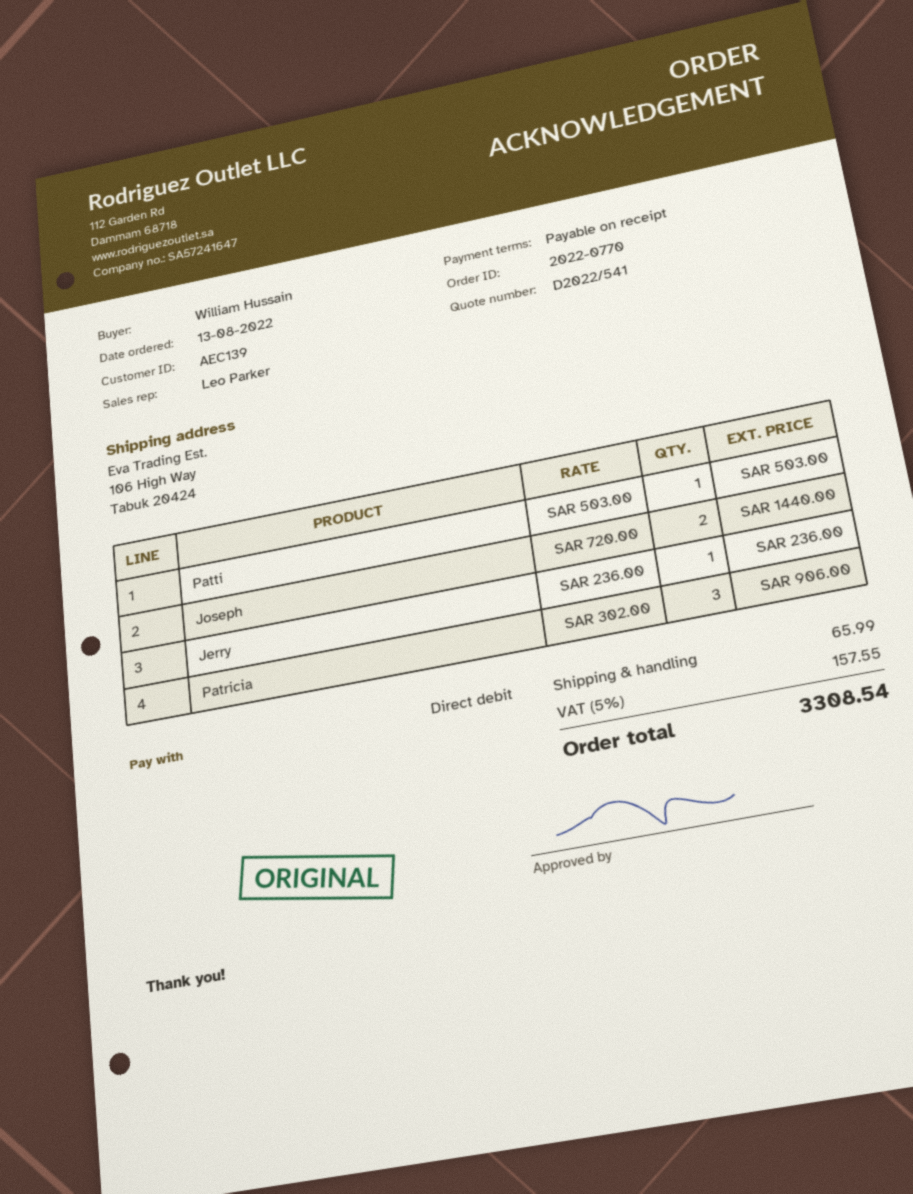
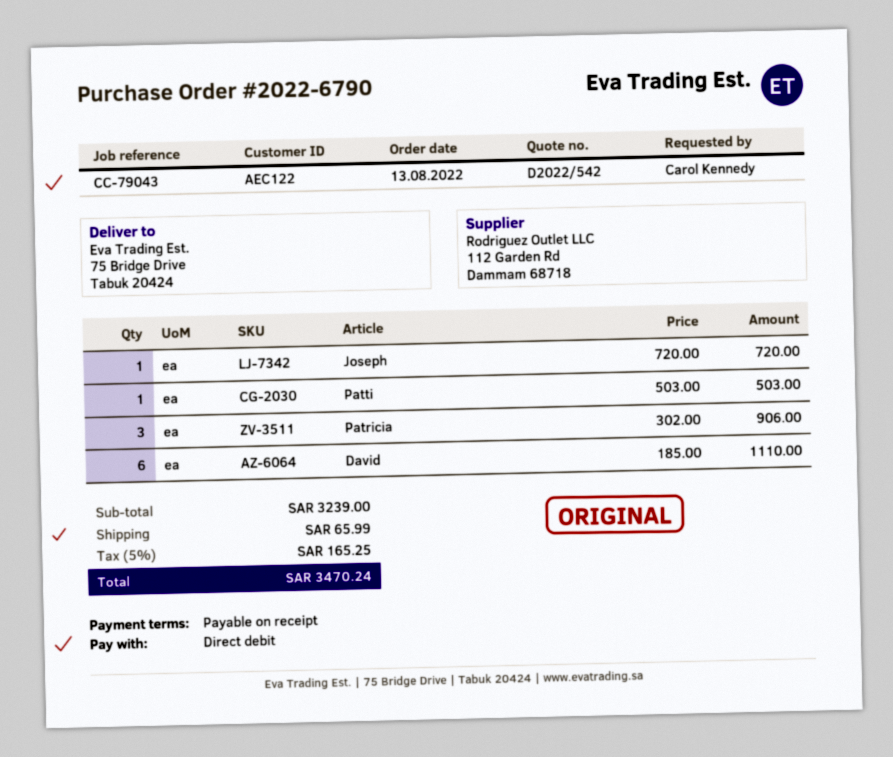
quote number: D2022/541 -> D2022/542
order number: 2022-0770 -> 2022-6790
customer number: AEC139 -> AEC122
ordered by: William Hussain -> Carol Kennedy
ship to: 106 High Way, Tabuk 20424 -> 75 Bridge Drive, Tabuk 20424
Joseph: 2 x 720.00 = 1440.00 -> 1 x 720.00 = 720.00
Jerry: 1 x 236.00 = 236.00 -> none
David: none -> 6 x 185.00 = 1110.00
tax: 5% = 157.55 -> 5% = 165.25
total: 3308.54 -> 3470.24

